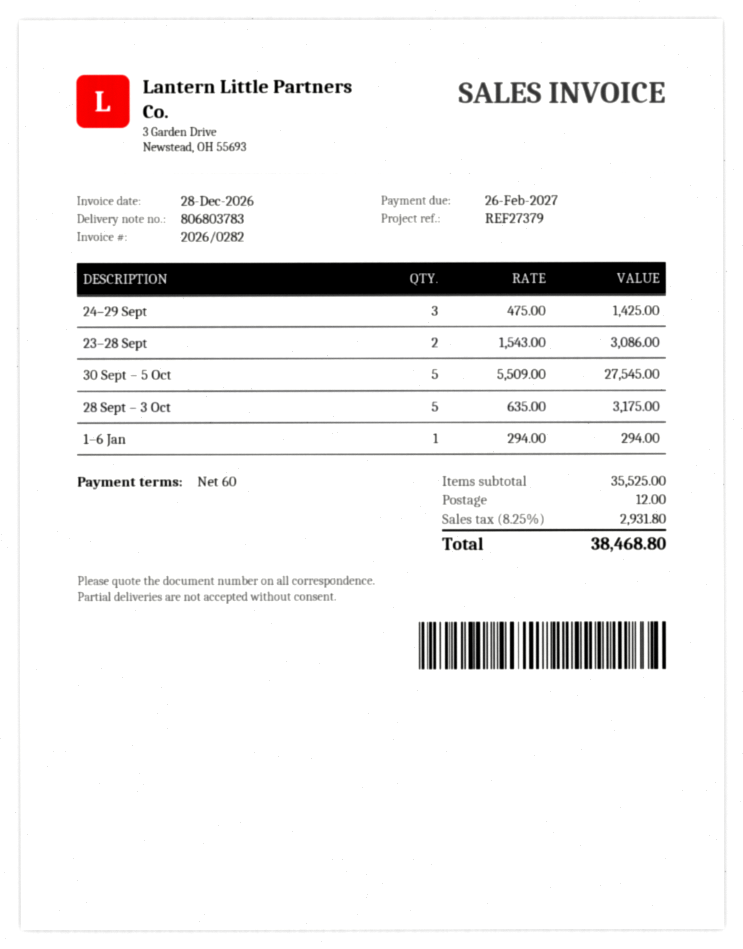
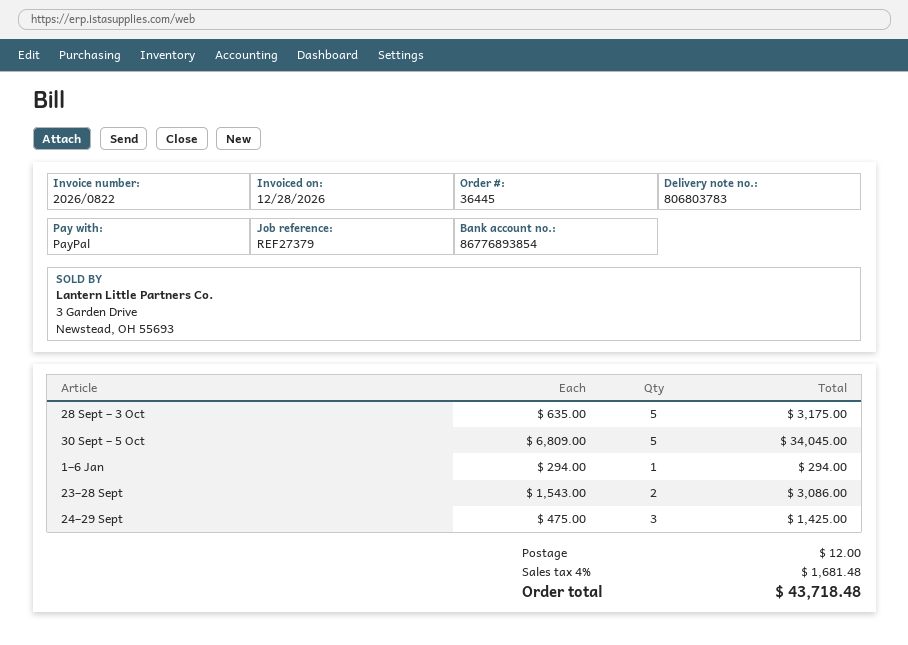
invoice number: 2026/0282 -> 2026/0822
30 Sept – 5 Oct: 5 x 5509.00 = 27545.00 -> 5 x 6809.00 = 34045.00
tax: 8.25% = 2931.80 -> 4% = 1681.48
total: 38468.80 -> 43718.48

